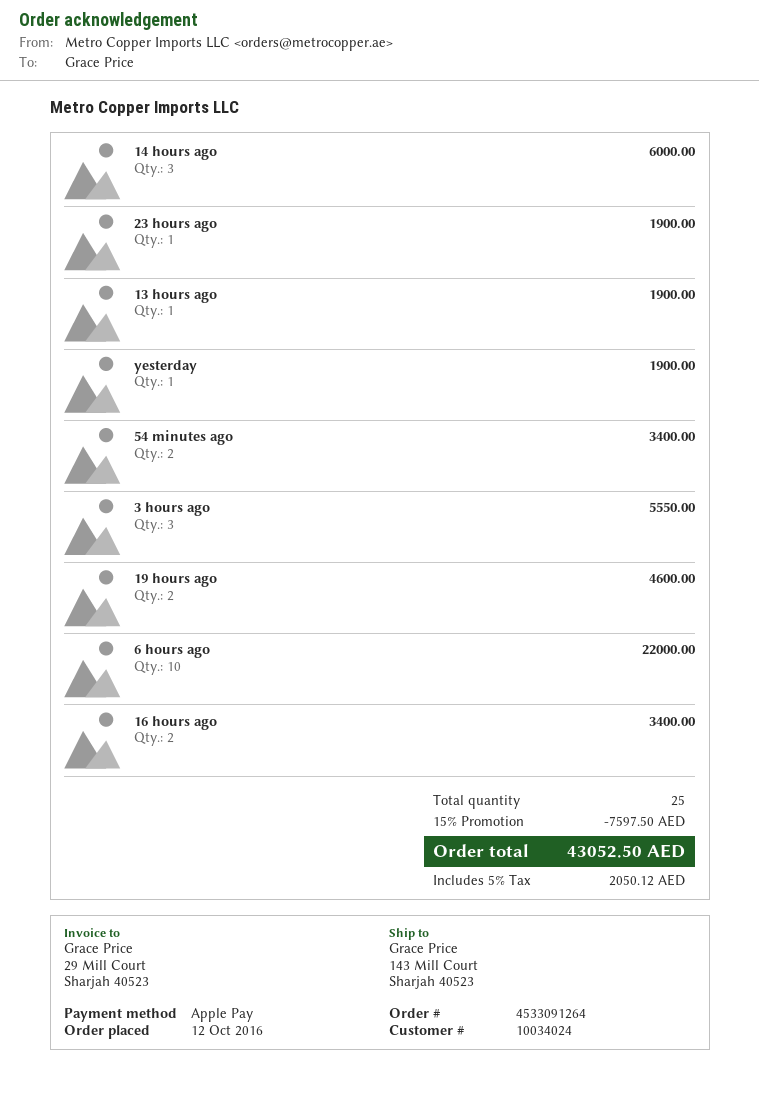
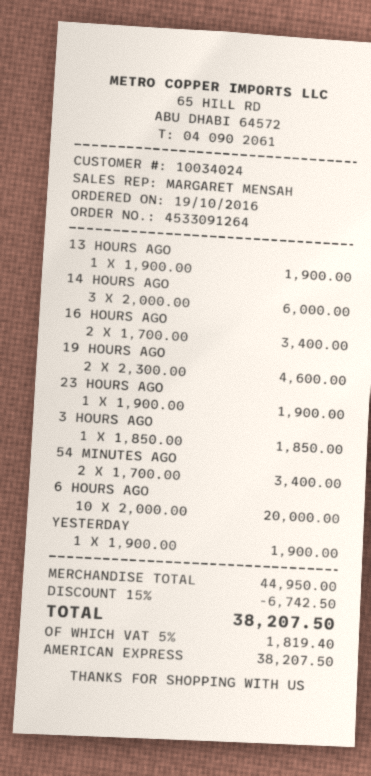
order date: 2016-10-12 -> 2016-10-19
payment method: Apple Pay -> American Express
3 hours ago: 3 for 5550.00 -> 1 for 1850.00
6 hours ago: 10 for 22000.00 -> 10 for 20000.00
discount: 15% = 7597.50 -> 15% = 6742.50
tax: 5% = 2050.12 -> 5% = 1819.40
total: 43052.50 -> 38207.50

